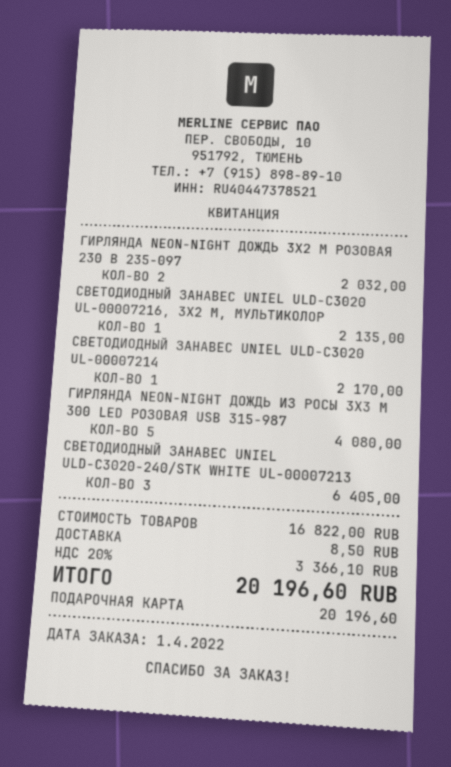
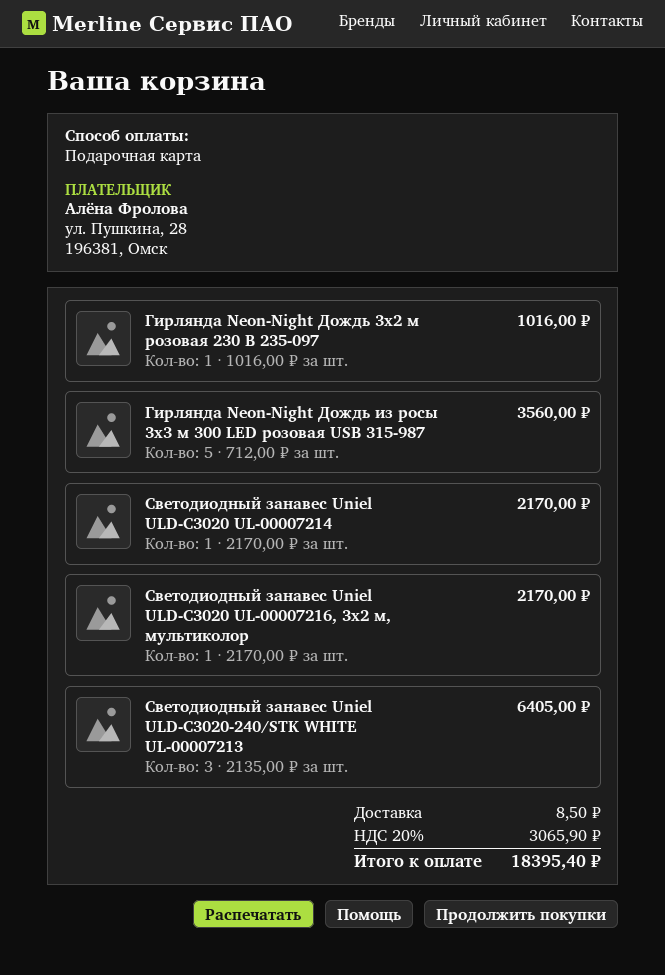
ГИРЛЯНДА NEON-NIGHT ДОЖДЬ 3X2 М РОЗОВАЯ 230 В 235-097: 2 for 2032.00 -> 1 for 1016.00
СВЕТОДИОДНЫЙ ЗАНАВЕС UNIEL ULD-C3020 UL-00007216, 3X2 М, МУЛЬТИКОЛОР: 1 for 2135.00 -> 1 for 2170.00
ГИРЛЯНДА NEON-NIGHT ДОЖДЬ ИЗ РОСЫ 3X3 М 300 LED РОЗОВАЯ USB 315-987: 5 for 4080.00 -> 5 for 3560.00
tax: 20% = 3366.10 -> 20% = 3065.90
total: 20196.60 -> 18395.40

